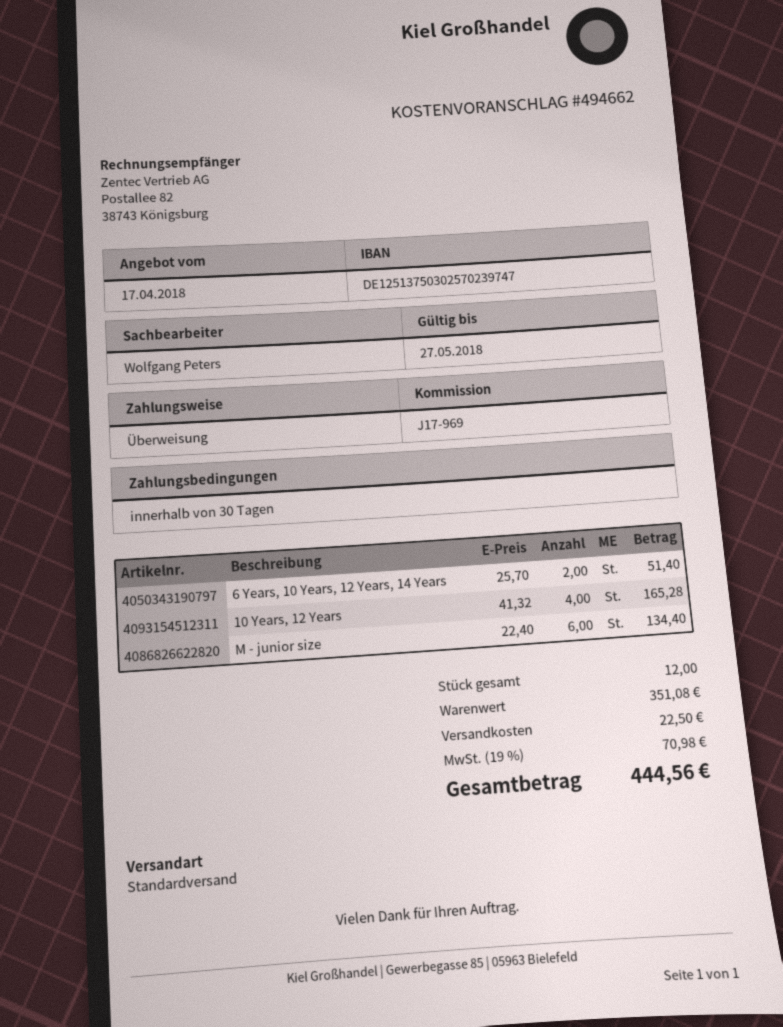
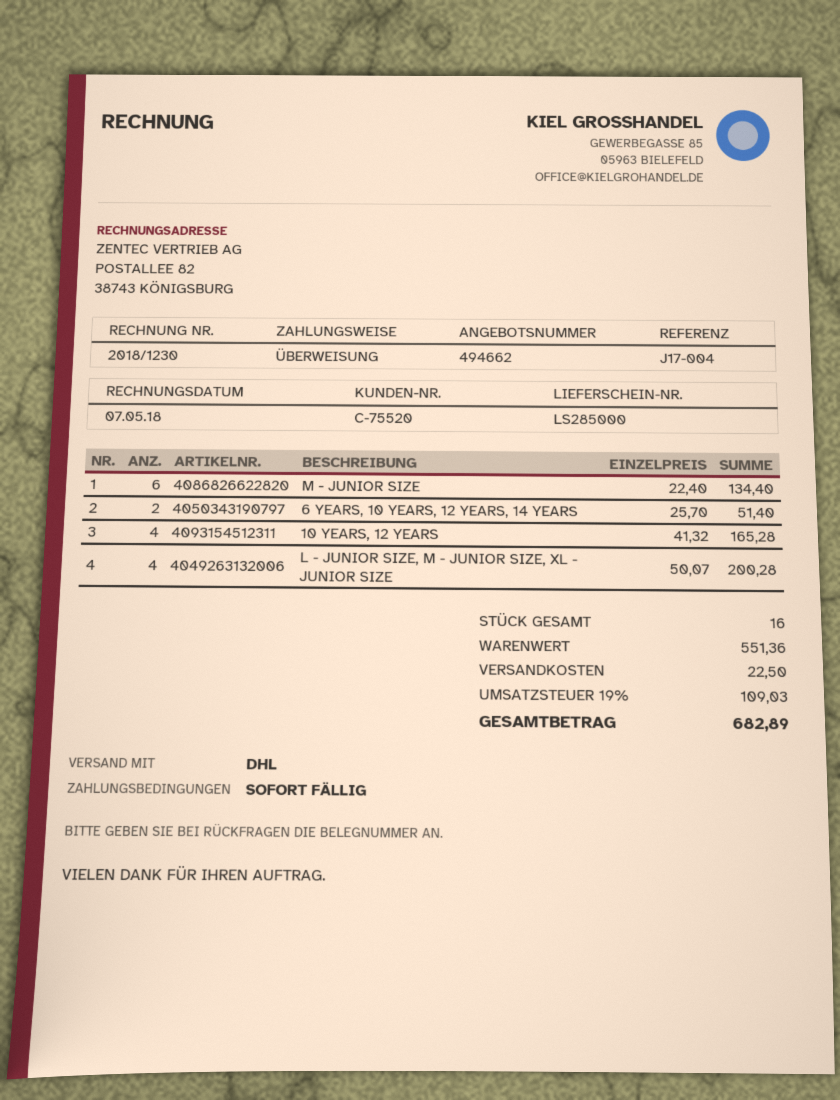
payment terms: 30 days -> on receipt
reference: J17-969 -> J17-004
shipping method: standard -> DHL
L - JUNIOR SIZE, M - JUNIOR SIZE, XL - JUNIOR SIZE: none -> 4 x 50.07 = 200.28
total quantity: 12 -> 16
subtotal: 351.08 -> 551.36
tax: 19% = 70.98 -> 19% = 109.03
total: 444.56 -> 682.89

